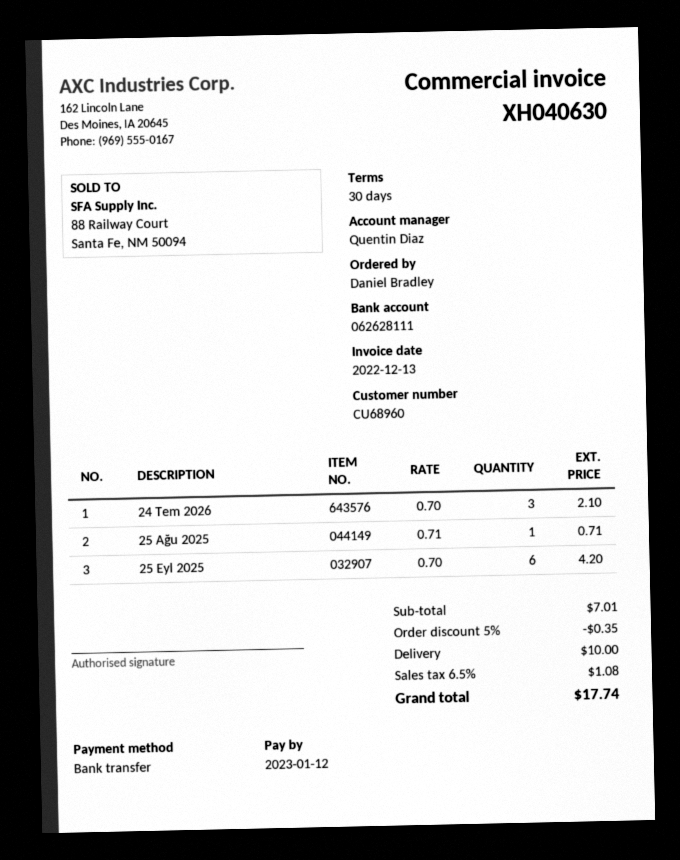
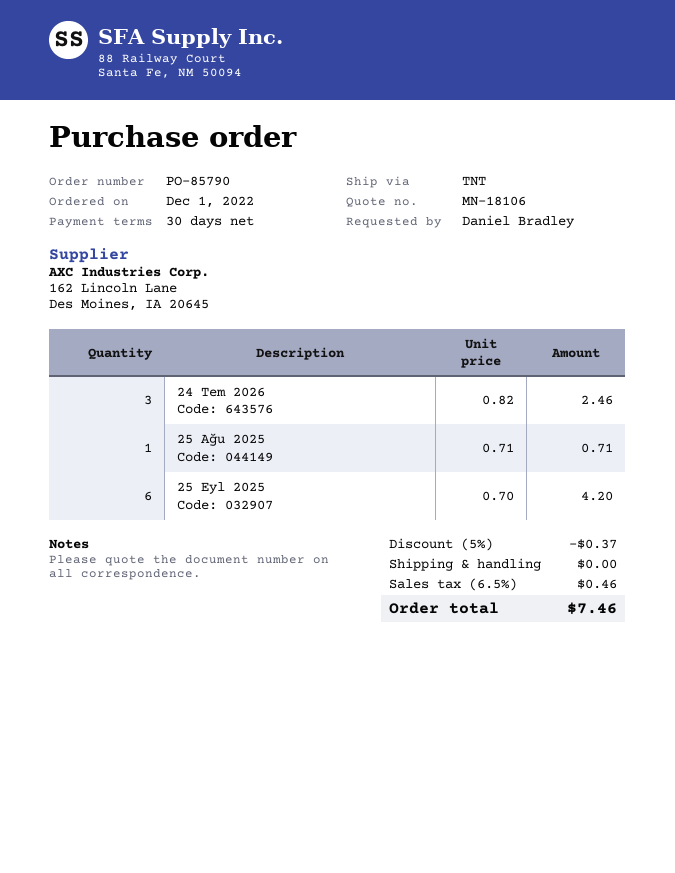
24 Tem 2026: 3 x 0.70 = 2.10 -> 3 x 0.82 = 2.46
discount: 5% = 0.35 -> 5% = 0.37
shipping: 10.00 -> 0.00
tax: 6.5% = 1.08 -> 6.5% = 0.46
total: 17.74 -> 7.46

